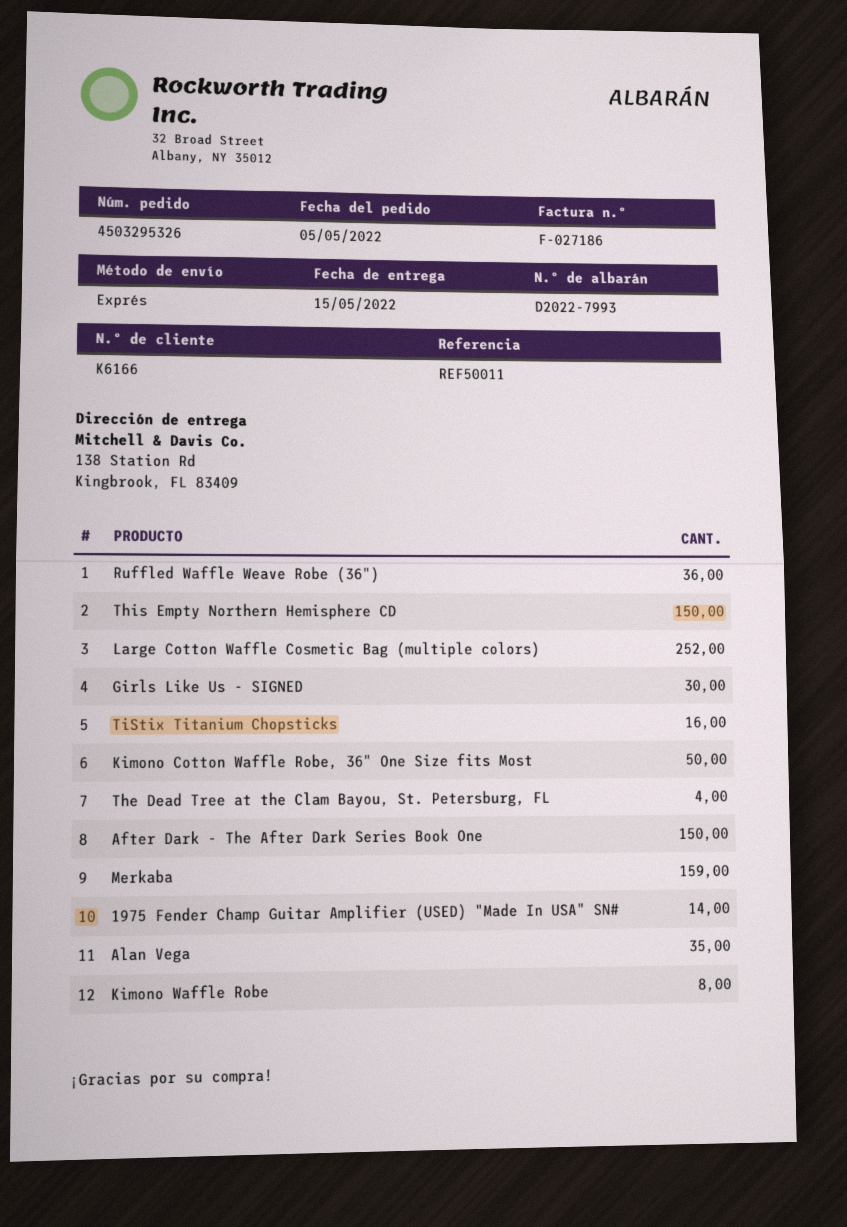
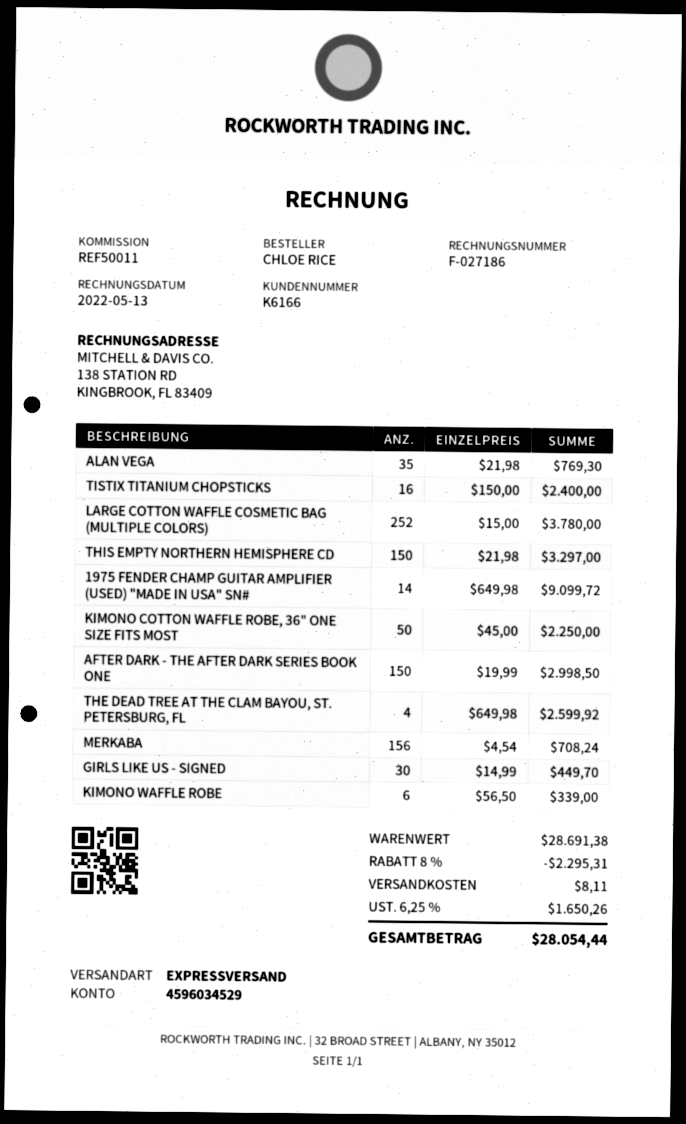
Ruffled Waffle Weave Robe (36"): 36 -> none
Merkaba: 159 -> 156
Kimono Waffle Robe: 8 -> 6

